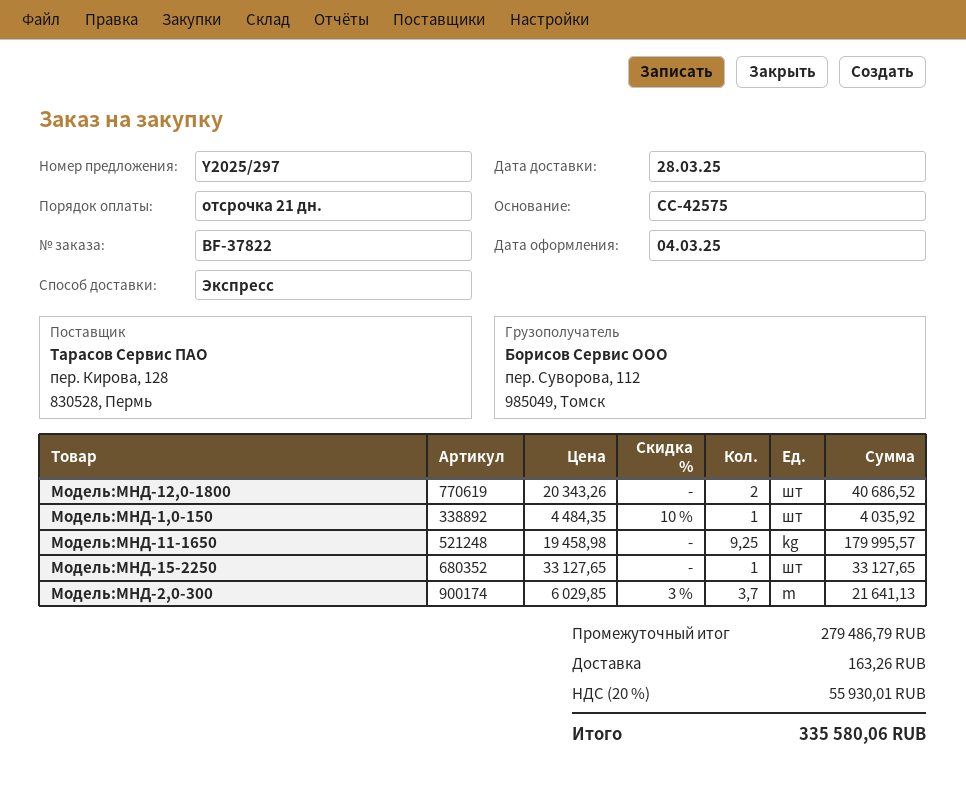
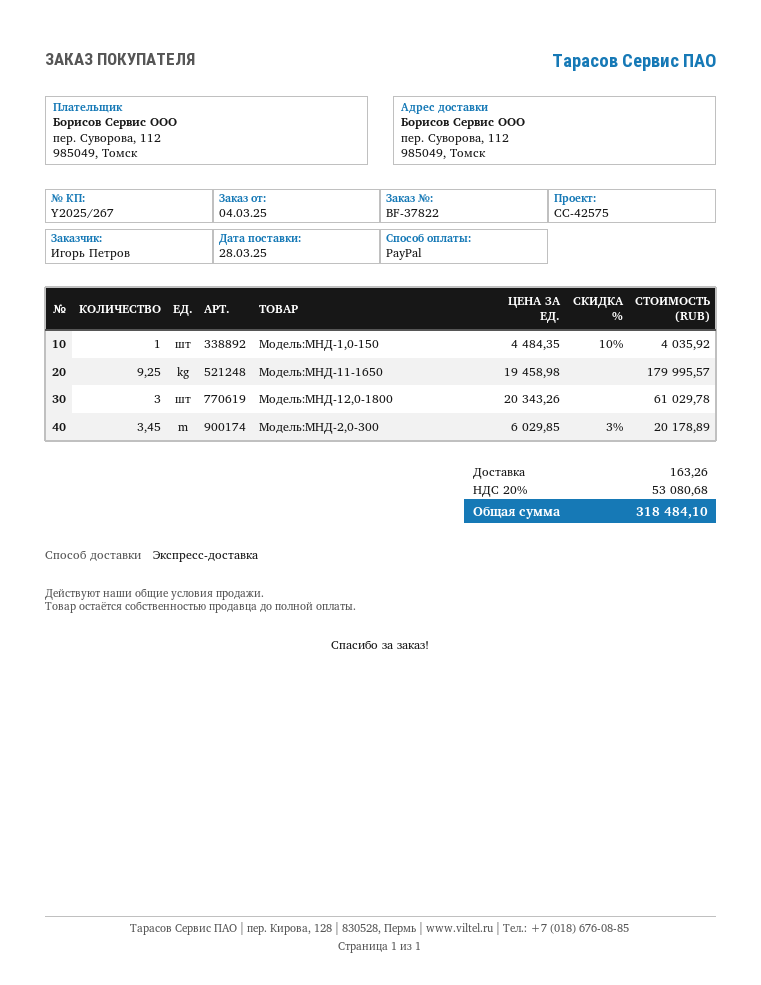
quote number: Y2025/297 -> Y2025/267
Модель:МНД-12,0-1800: 2 x 20343.26 = 40686.52 -> 3 x 20343.26 = 61029.78
Модель:МНД-15-2250: 1 x 33127.65 = 33127.65 -> none
Модель:МНД-2,0-300: 3.7 x 6029.85 - 3% = 21641.13 -> 3.45 x 6029.85 - 3% = 20178.89
tax: 20% = 55930.01 -> 20% = 53080.68
total: 335580.06 -> 318484.10

